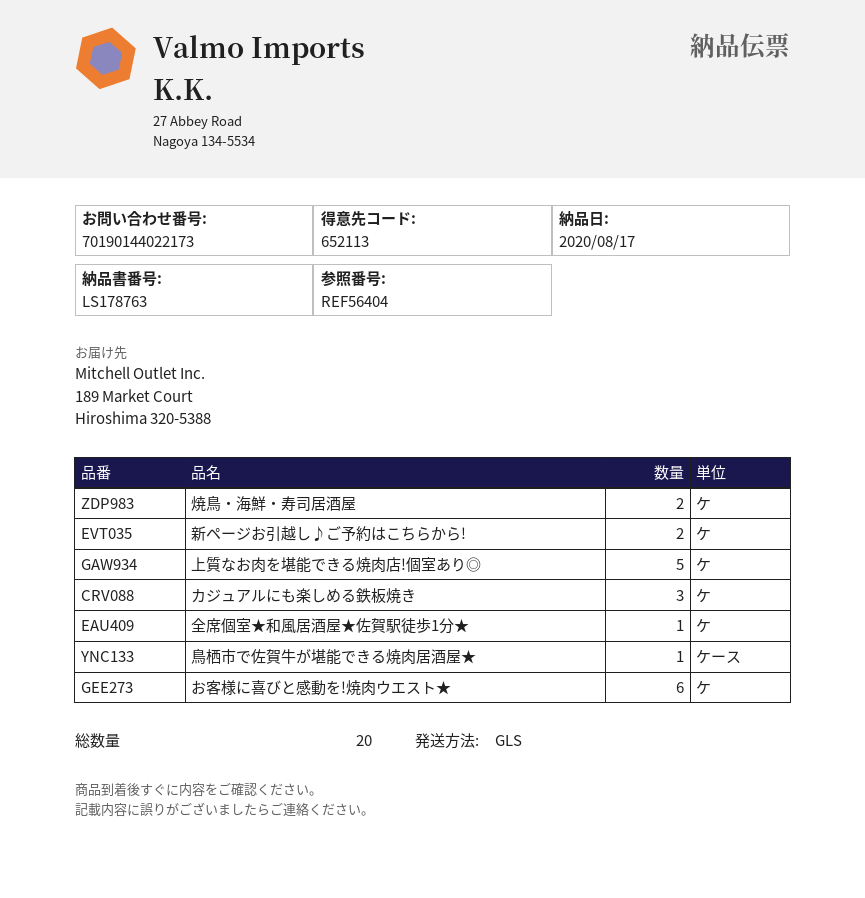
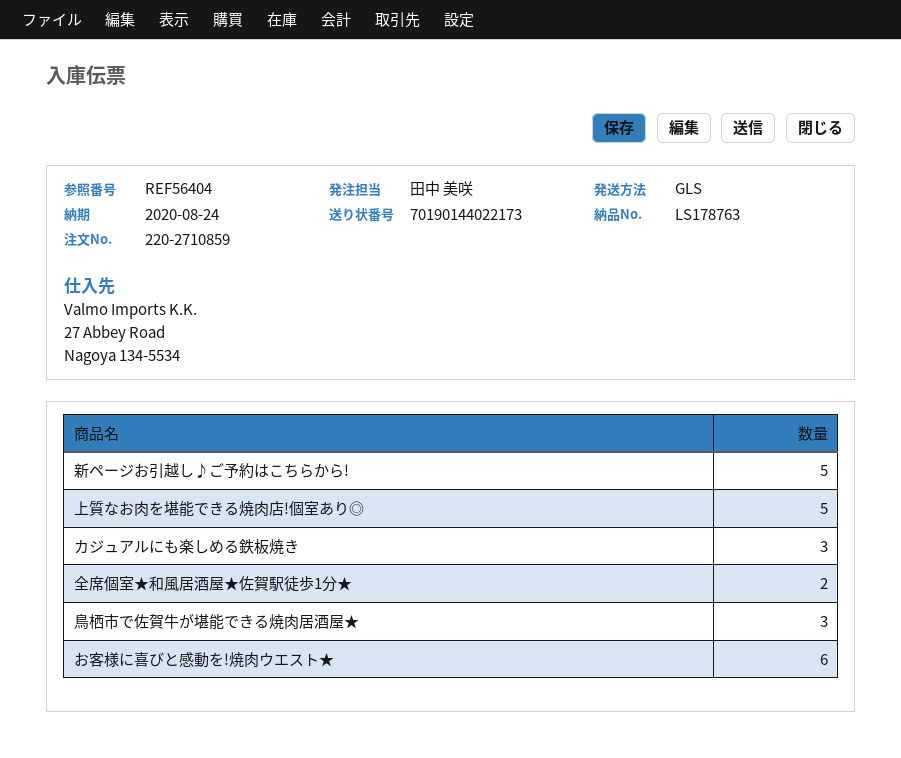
delivery date: 2020-08-17 -> 2020-08-24
焼鳥・海鮮・寿司居酒屋: 2 -> none
新ページお引越し♪ご予約はこちらから!: 2 -> 5
全席個室★和風居酒屋★佐賀駅徒歩1分★: 1 -> 2
鳥栖市で佐賀牛が堪能できる焼肉居酒屋★: 1 -> 3

